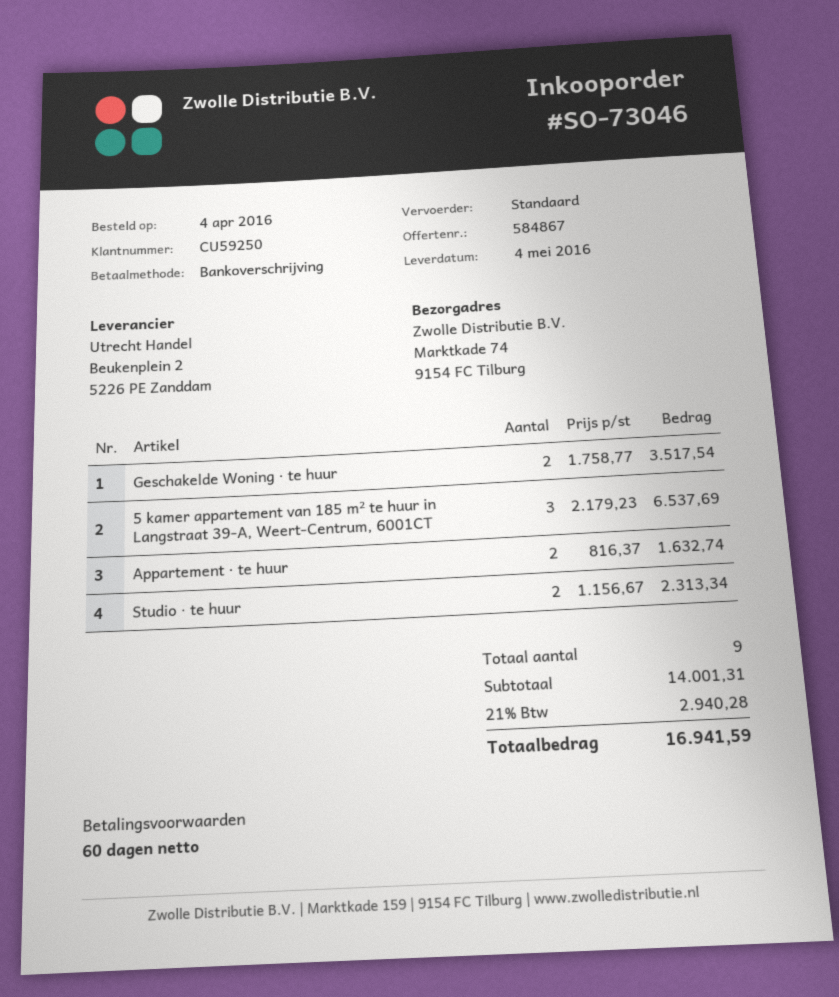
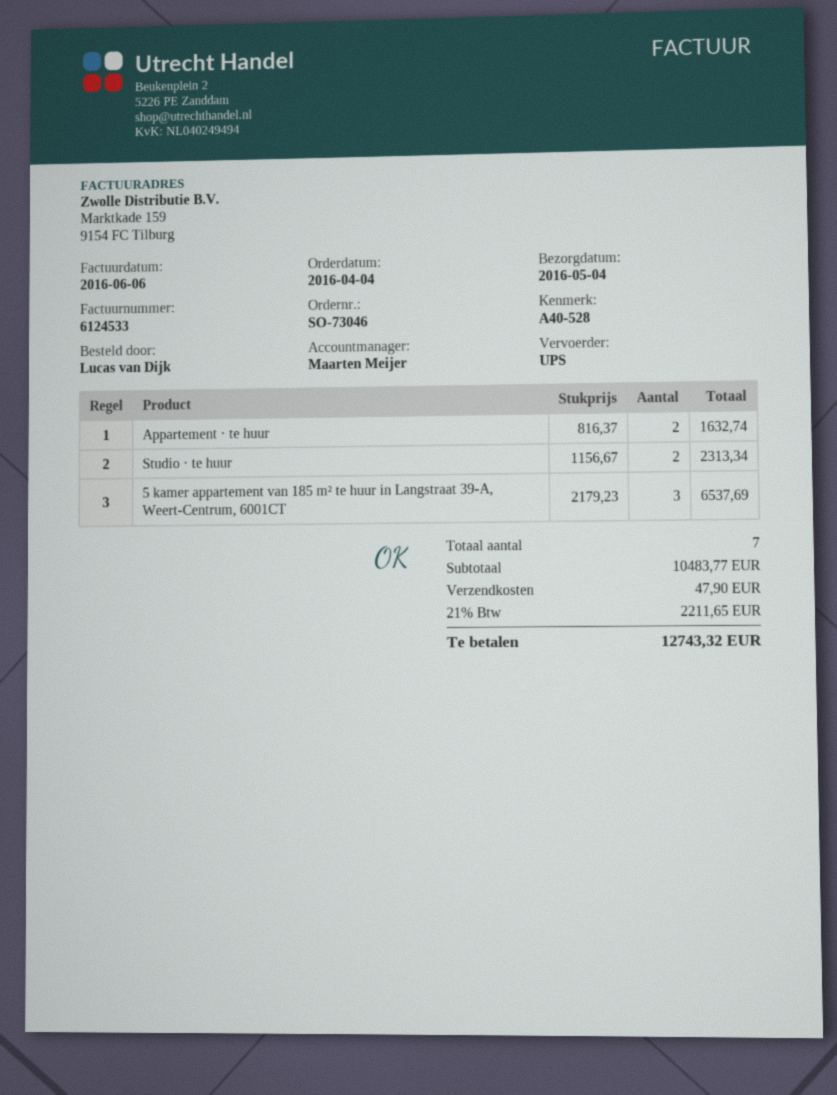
shipping method: standard -> UPS
Geschakelde Woning · te huur: 2 x 1758.77 = 3517.54 -> none
total quantity: 9 -> 7
subtotal: 14001.31 -> 10483.77
shipping: none -> 47.90
tax: 21% = 2940.28 -> 21% = 2211.65
total: 16941.59 -> 12743.32

